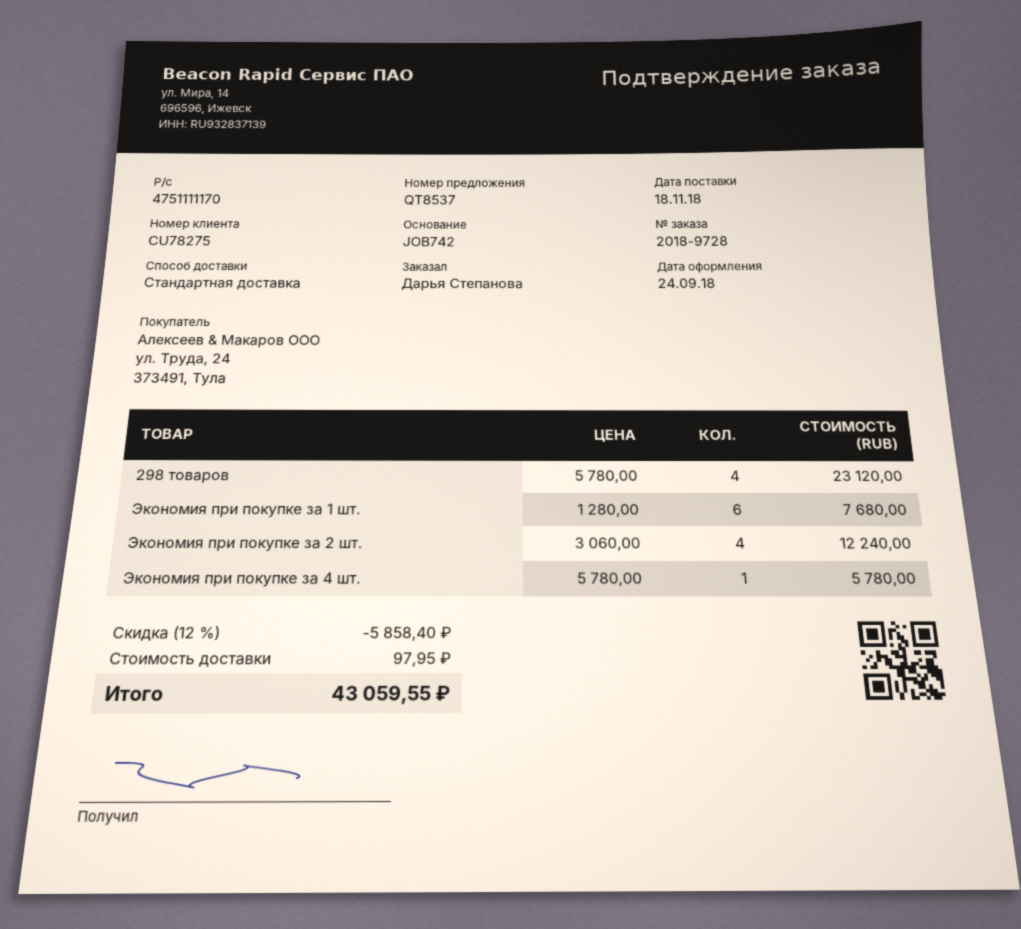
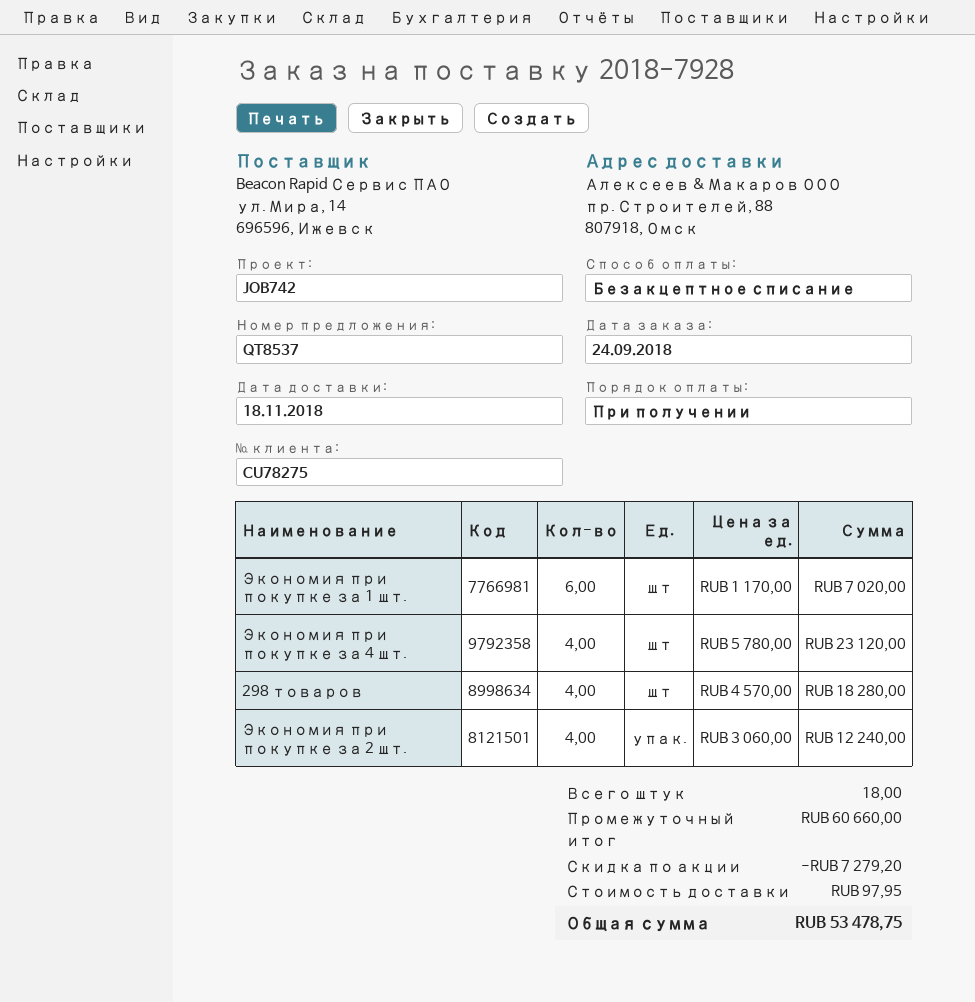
order number: 2018-9728 -> 2018-7928
298 товаров: 4 x 5780.00 = 23120.00 -> 4 x 4570.00 = 18280.00
Экономия при покупке за 1 шт.: 6 x 1280.00 = 7680.00 -> 6 x 1170.00 = 7020.00
Экономия при покупке за 4 шт.: 1 x 5780.00 = 5780.00 -> 4 x 5780.00 = 23120.00
discount: 5858.40 -> 7279.20
total: 43059.55 -> 53478.75

